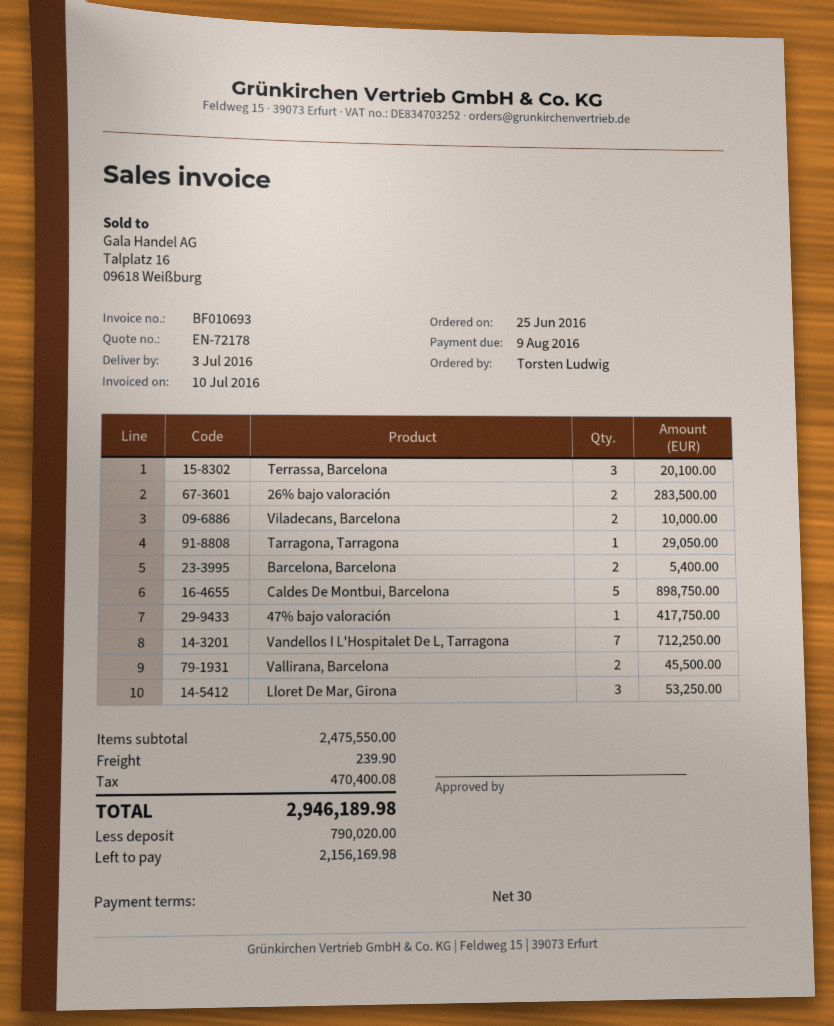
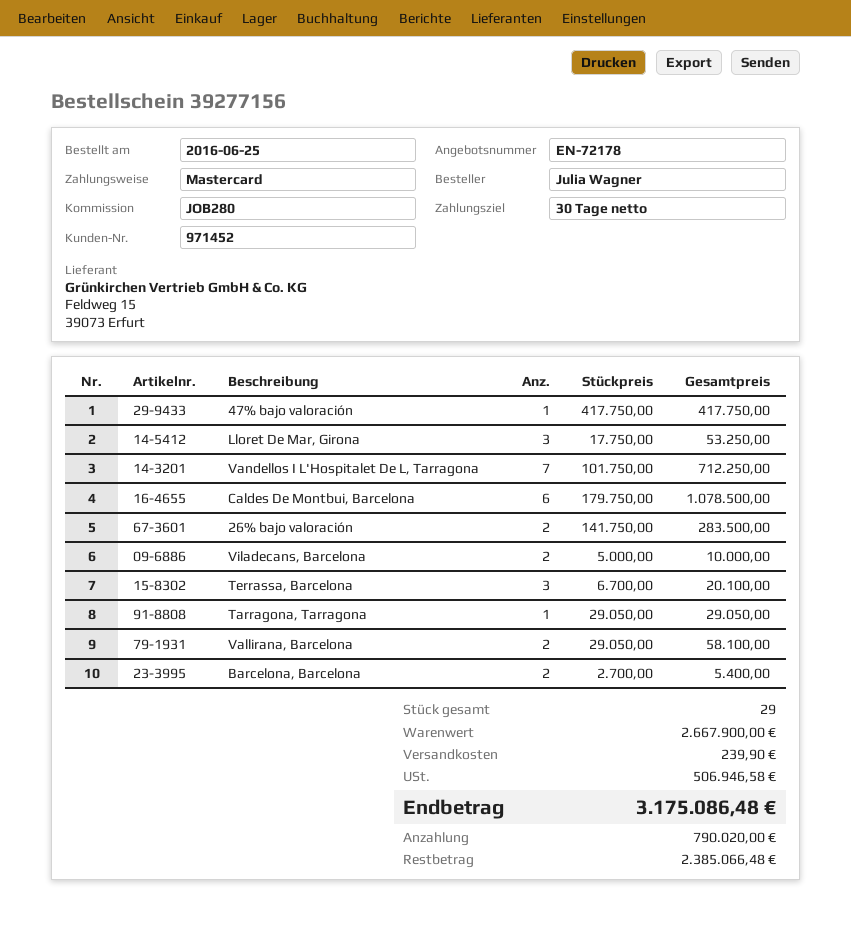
ordered by: Torsten Ludwig -> Julia Wagner
Caldes De Montbui, Barcelona: 5 for 898750.00 -> 6 for 1078500.00
Vallirana, Barcelona: 2 for 45500.00 -> 2 for 58100.00
subtotal: 2475550.00 -> 2667900.00
tax: 470400.08 -> 506946.58
total: 2946189.98 -> 3175086.48
balance: 2156169.98 -> 2385066.48

